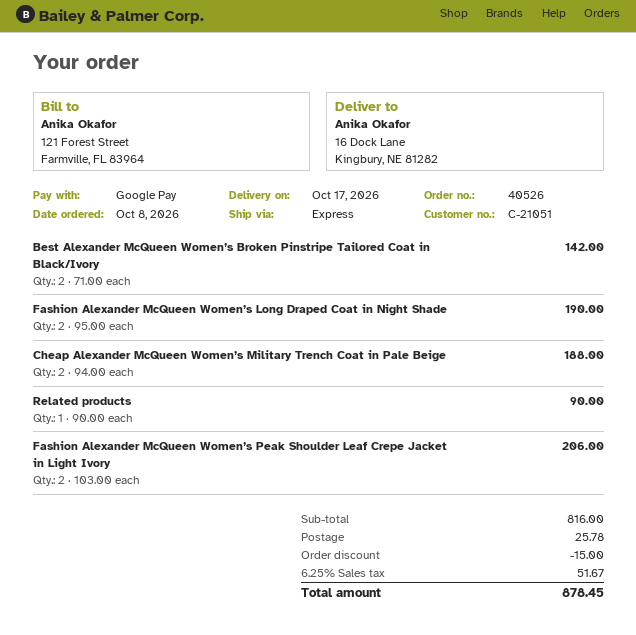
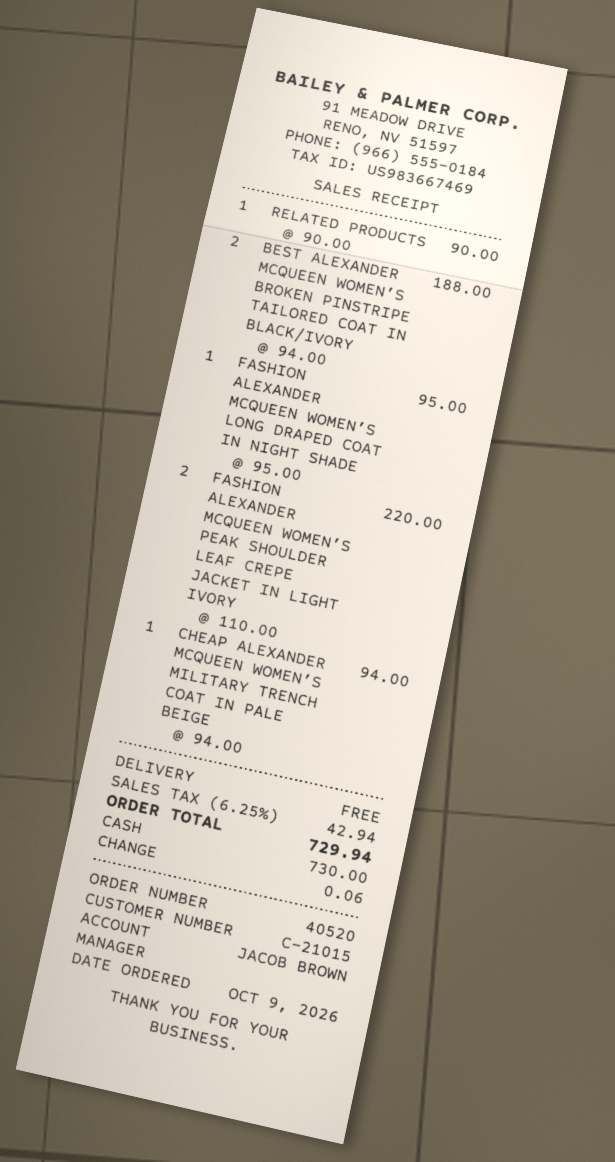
order number: 40526 -> 40520
order date: 2026-10-08 -> 2026-10-09
customer number: C-21051 -> C-21015
payment method: Google Pay -> cash
Best Alexander McQueen Women’s Broken Pinstripe Tailored Coat in Black/Ivory: 2 x 71.00 = 142.00 -> 2 x 94.00 = 188.00
Fashion Alexander McQueen Women’s Long Draped Coat in Night Shade: 2 x 95.00 = 190.00 -> 1 x 95.00 = 95.00
Cheap Alexander McQueen Women’s Military Trench Coat in Pale Beige: 2 x 94.00 = 188.00 -> 1 x 94.00 = 94.00
Fashion Alexander McQueen Women’s Peak Shoulder Leaf Crepe Jacket in Light Ivory: 2 x 103.00 = 206.00 -> 2 x 110.00 = 220.00
discount: 15.00 -> none
shipping: 25.78 -> 0.00
tax: 6.25% = 51.67 -> 6.25% = 42.94
total: 878.45 -> 729.94

